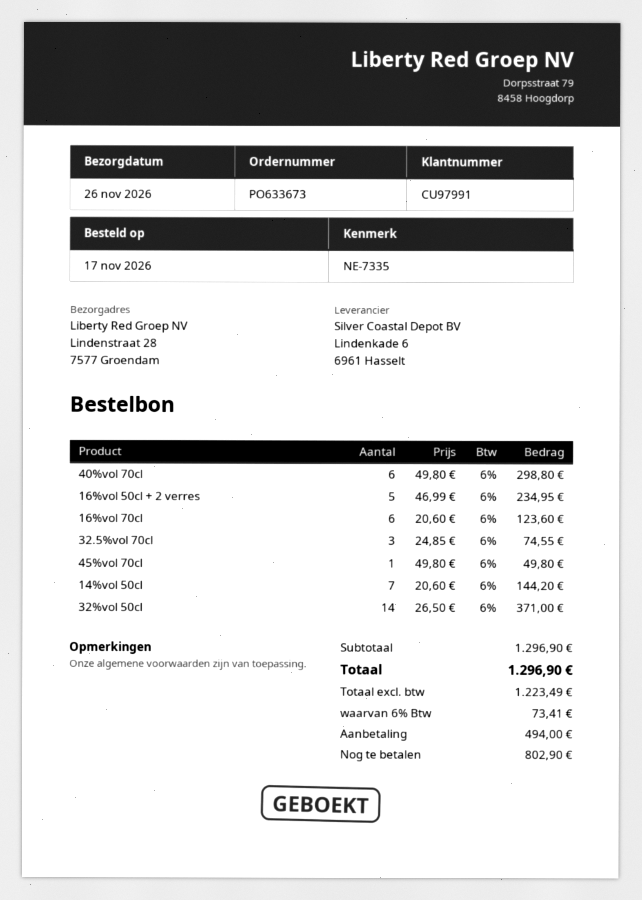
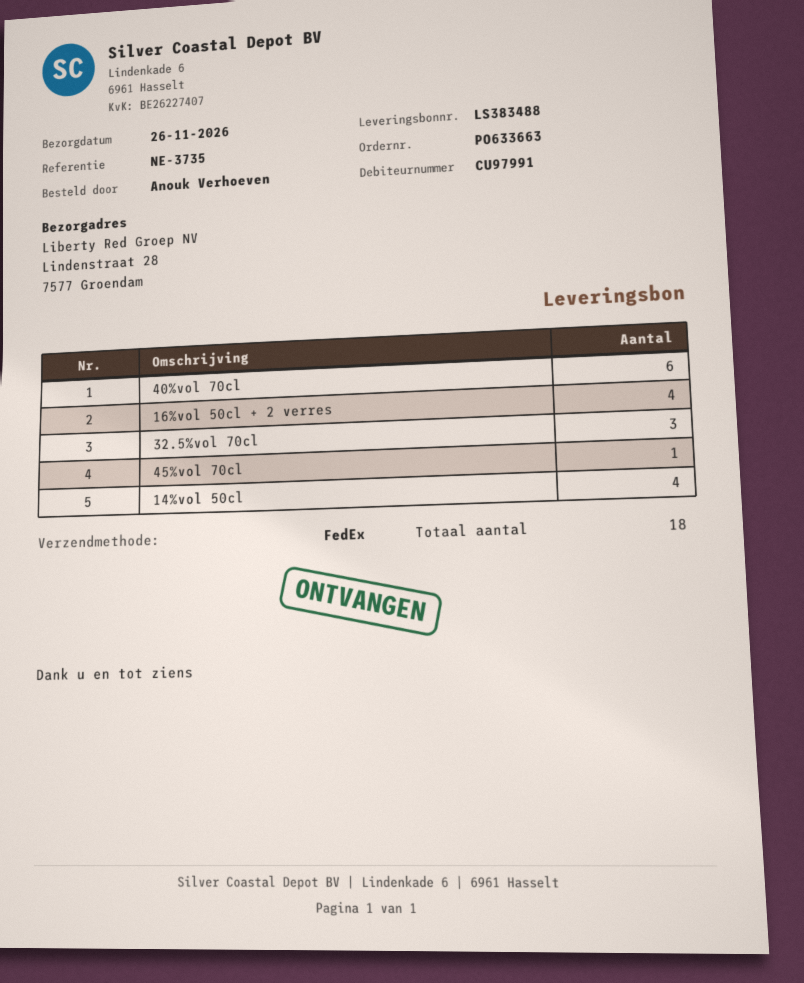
order number: PO633673 -> PO633663
reference: NE-7335 -> NE-3735
16%vol 50cl + 2 verres: 5 -> 4
16%vol 70cl: 6 -> none
14%vol 50cl: 7 -> 4
32%vol 50cl: 14 -> none

